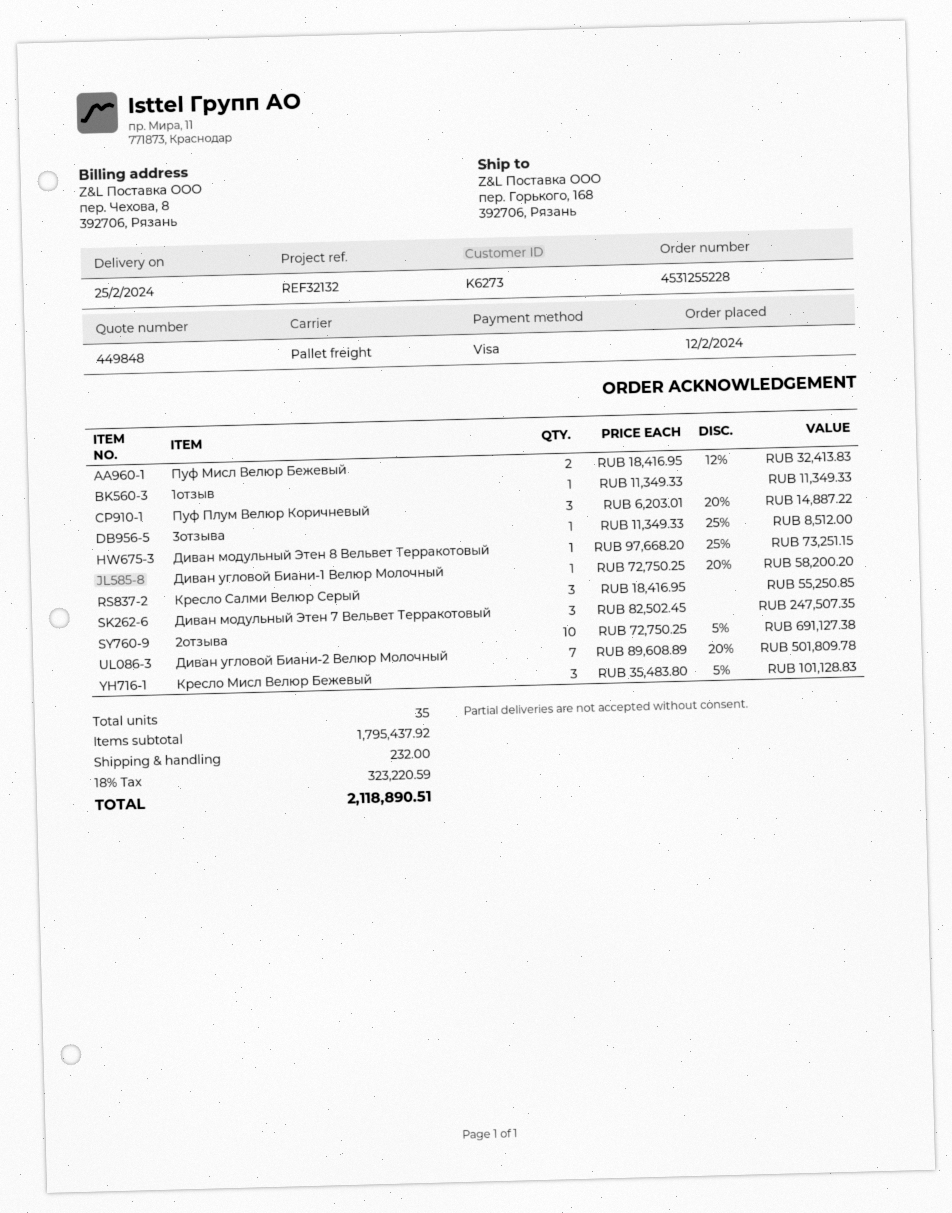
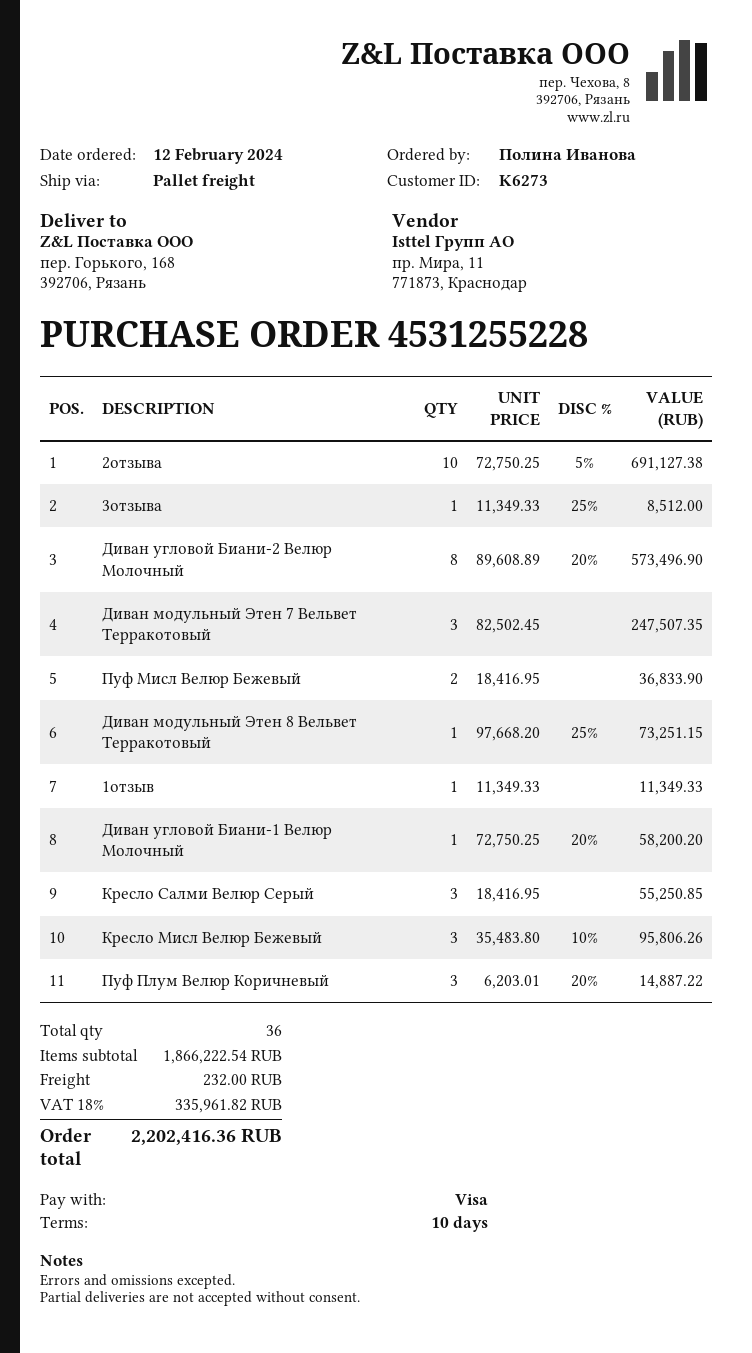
Пуф Мисл Велюр Бежевый: 2 x 18416.95 - 12% = 32413.83 -> 2 x 18416.95 = 36833.90
Диван угловой Биани-2 Велюр Молочный: 7 x 89608.89 - 20% = 501809.78 -> 8 x 89608.89 - 20% = 573496.90
Кресло Мисл Велюр Бежевый: 3 x 35483.80 - 5% = 101128.83 -> 3 x 35483.80 - 10% = 95806.26
total quantity: 35 -> 36
subtotal: 1795437.92 -> 1866222.54
tax: 18% = 323220.59 -> 18% = 335961.82
total: 2118890.51 -> 2202416.36

